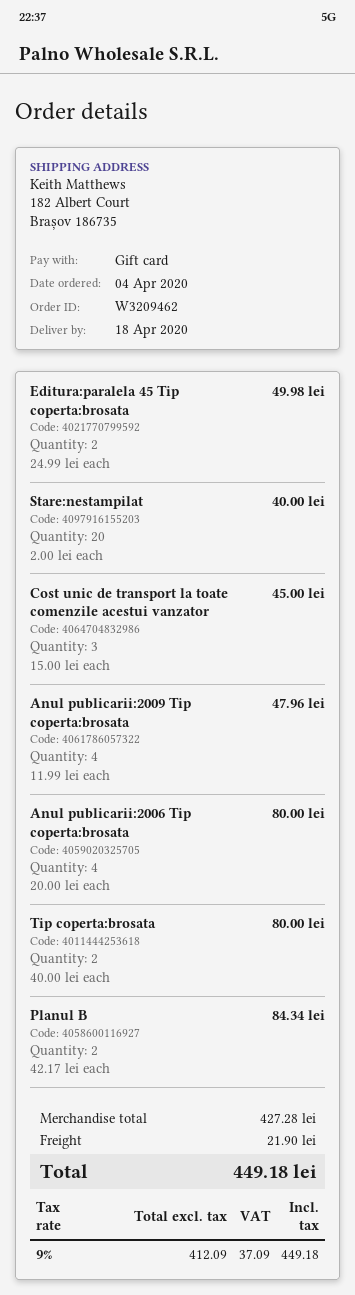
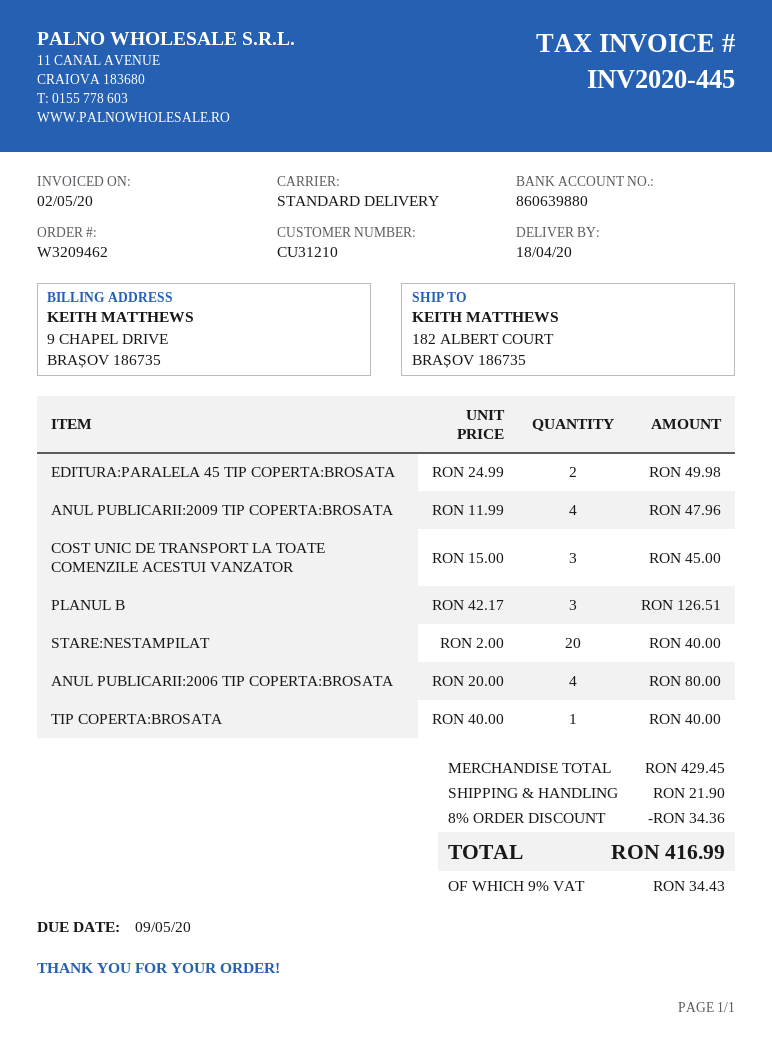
Tip coperta:brosata: 2 x 40.00 = 80.00 -> 1 x 40.00 = 40.00
Planul B: 2 x 42.17 = 84.34 -> 3 x 42.17 = 126.51
subtotal: 427.28 -> 429.45
discount: none -> 8% = 34.36
tax: 9% = 37.09 -> 9% = 34.43
total: 449.18 -> 416.99

